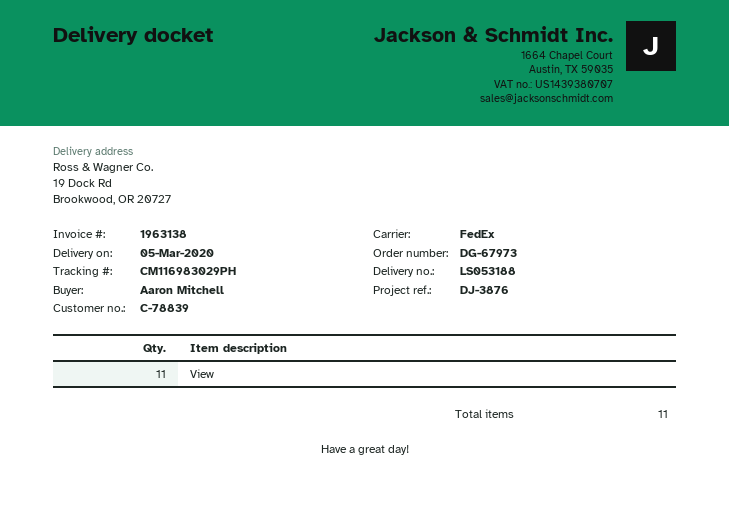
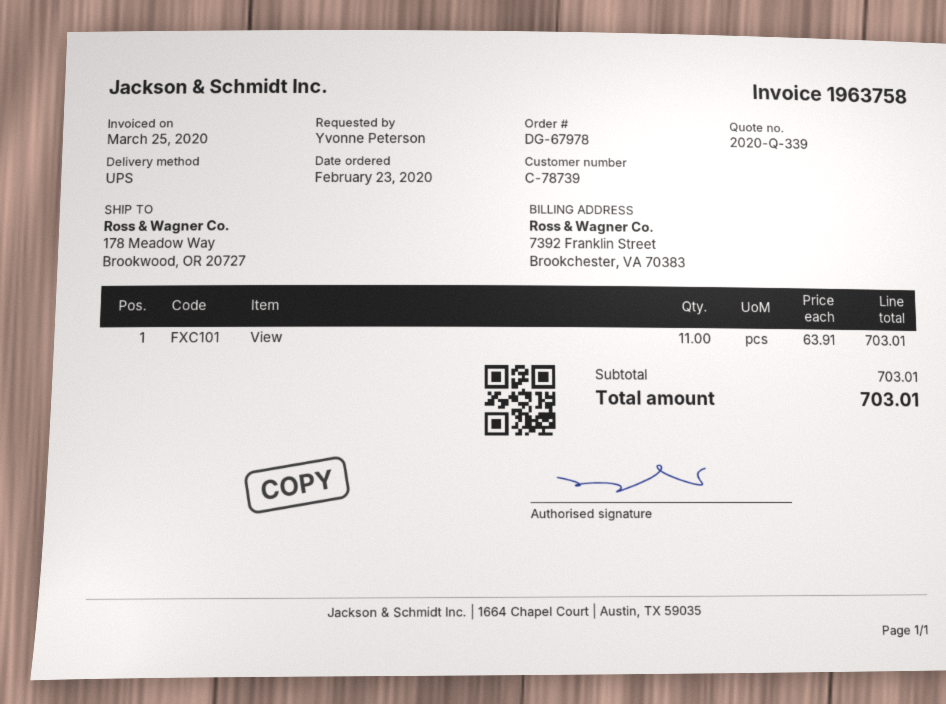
order number: DG-67973 -> DG-67978
invoice number: 1963138 -> 1963758
customer number: C-78839 -> C-78739
ordered by: Aaron Mitchell -> Yvonne Peterson
shipping method: FedEx -> UPS
ship to: 19 Dock Rd, Brookwood, OR 20727 -> 178 Meadow Way, Brookwood, OR 20727

